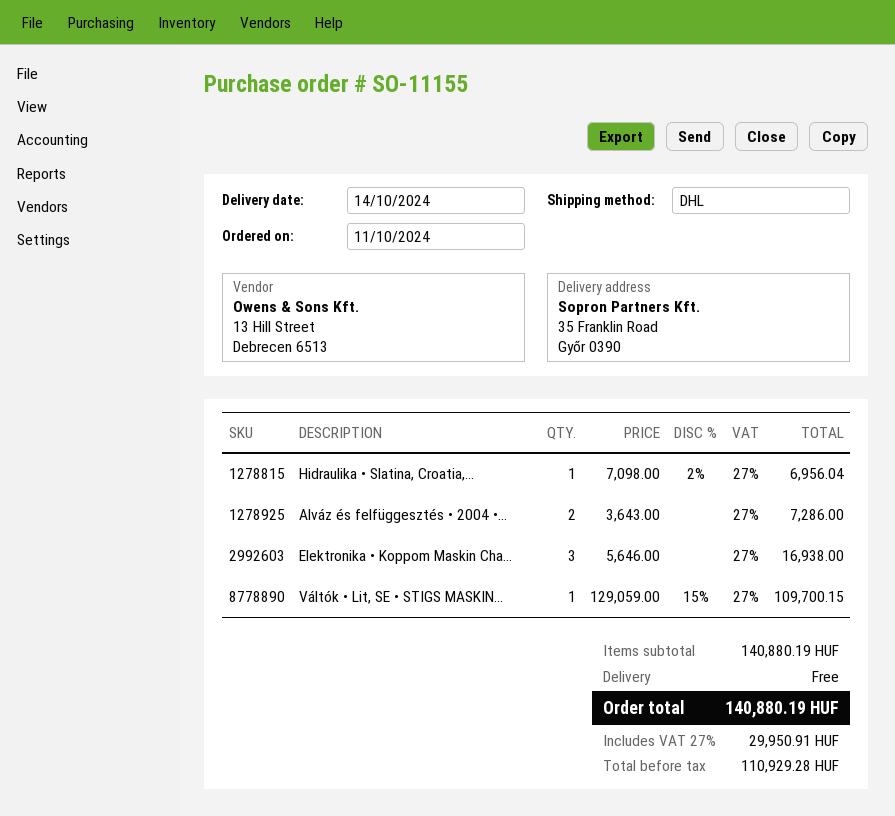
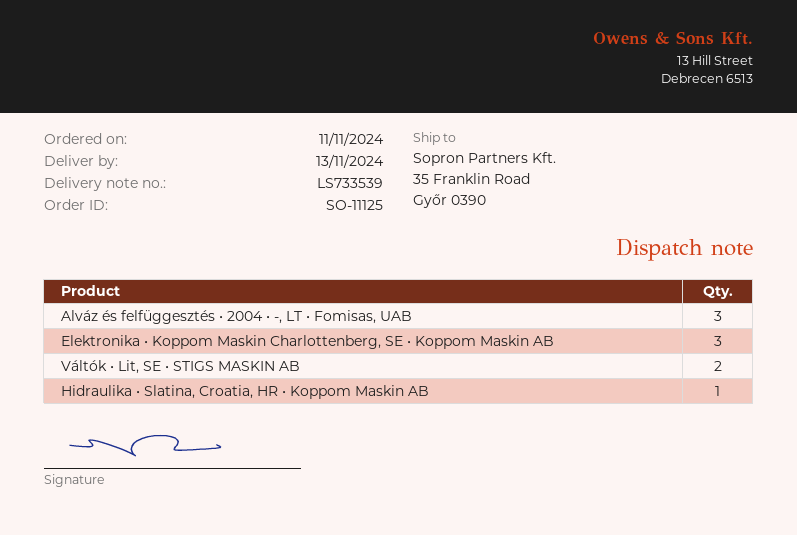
order number: SO-11155 -> SO-11125
order date: 2024-10-11 -> 2024-11-11
delivery date: 2024-10-14 -> 2024-11-13
Alváz és felfüggesztés • 2004 •...: 2 -> 3
Váltók • Lit, SE • STIGS MASKIN...: 1 -> 2

